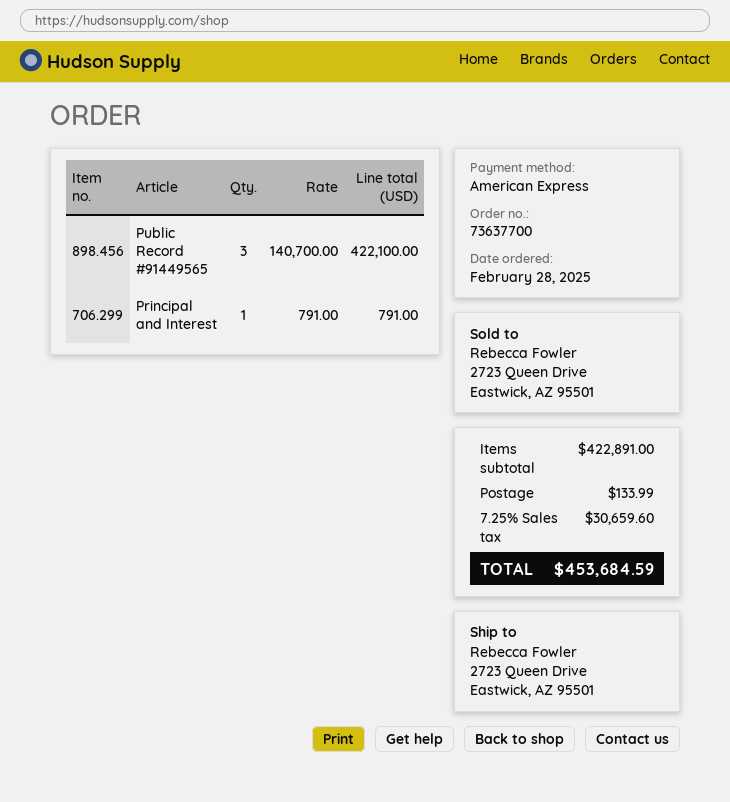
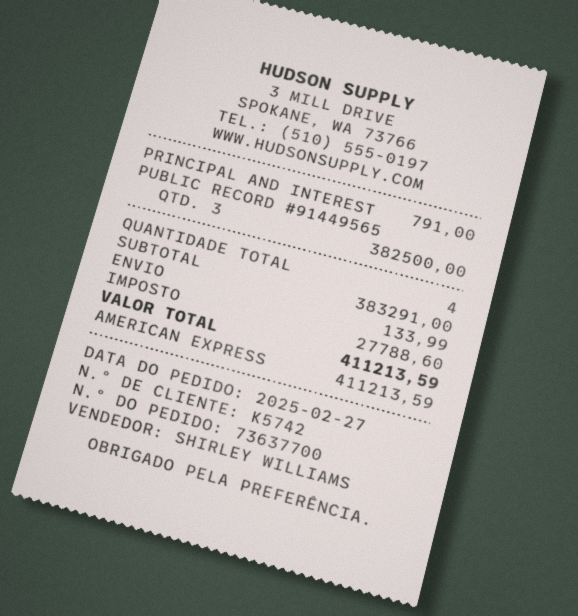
order date: 2025-02-28 -> 2025-02-27
Public Record #91449565: 3 for 422100.00 -> 3 for 382500.00
subtotal: 422891.00 -> 383291.00
tax: 30659.60 -> 27788.60
total: 453684.59 -> 411213.59

